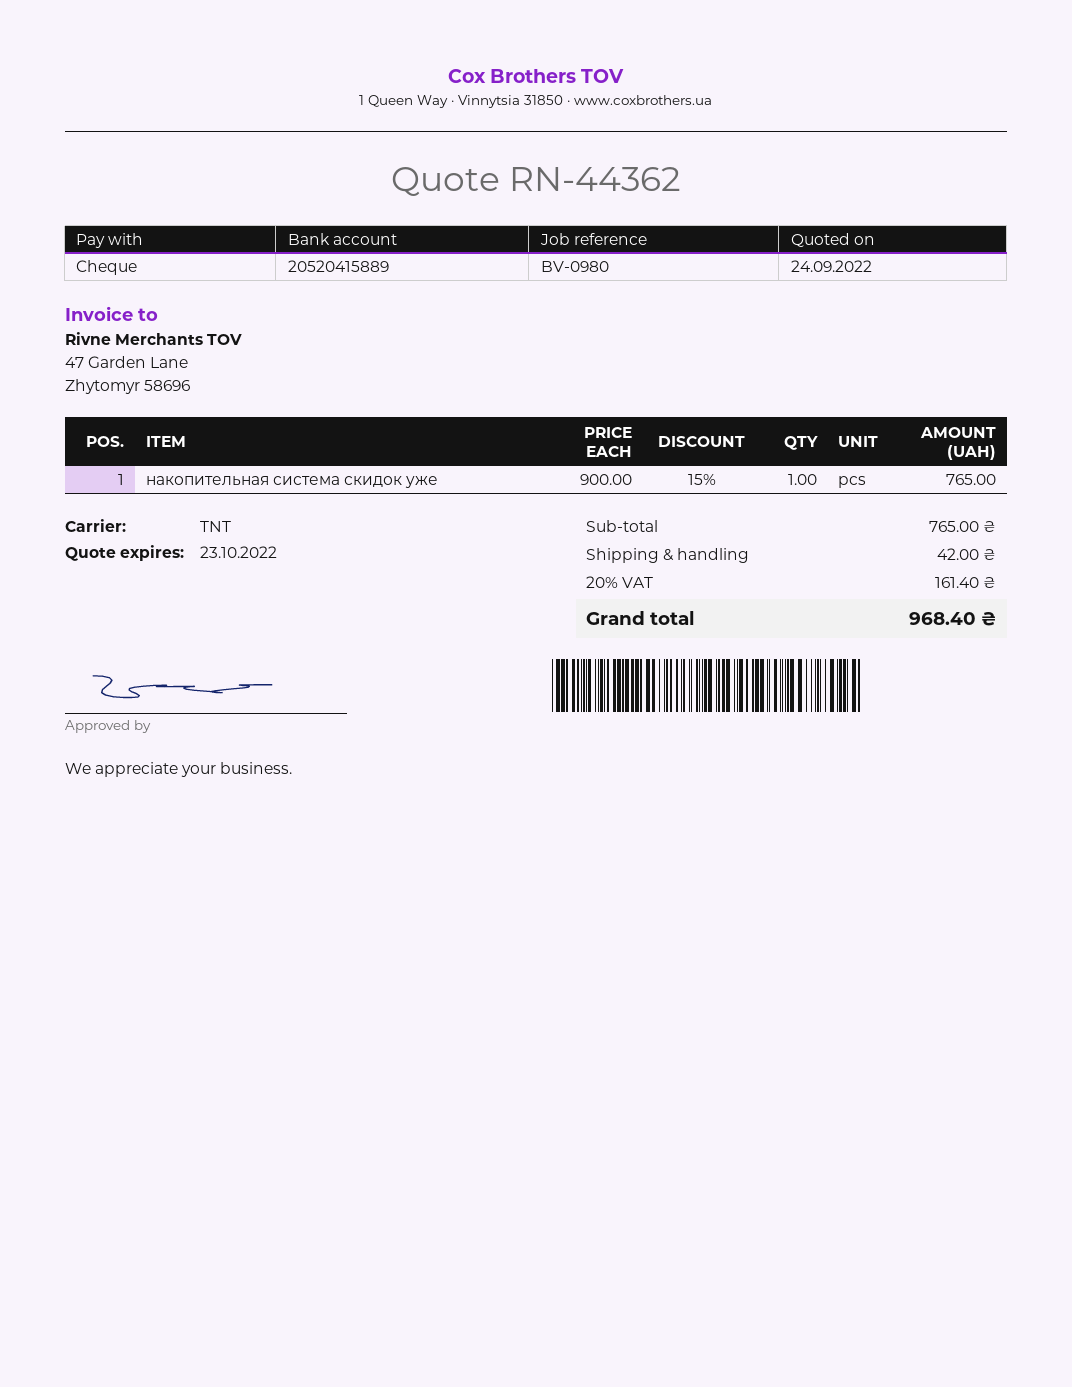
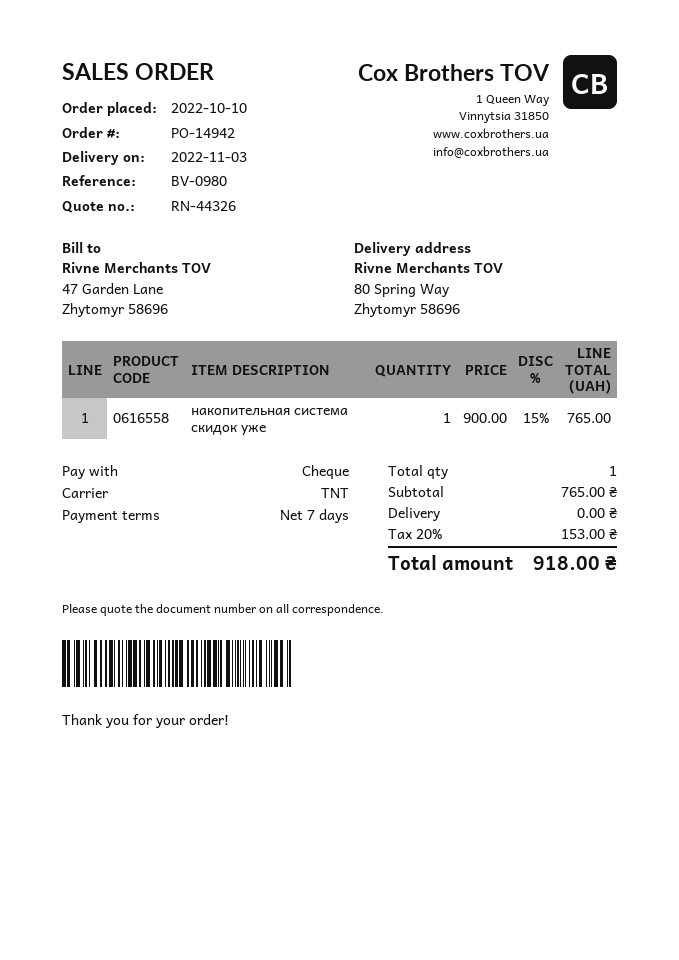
quote number: RN-44362 -> RN-44326
shipping: 42.00 -> 0.00
tax: 20% = 161.40 -> 20% = 153.00
total: 968.40 -> 918.00

